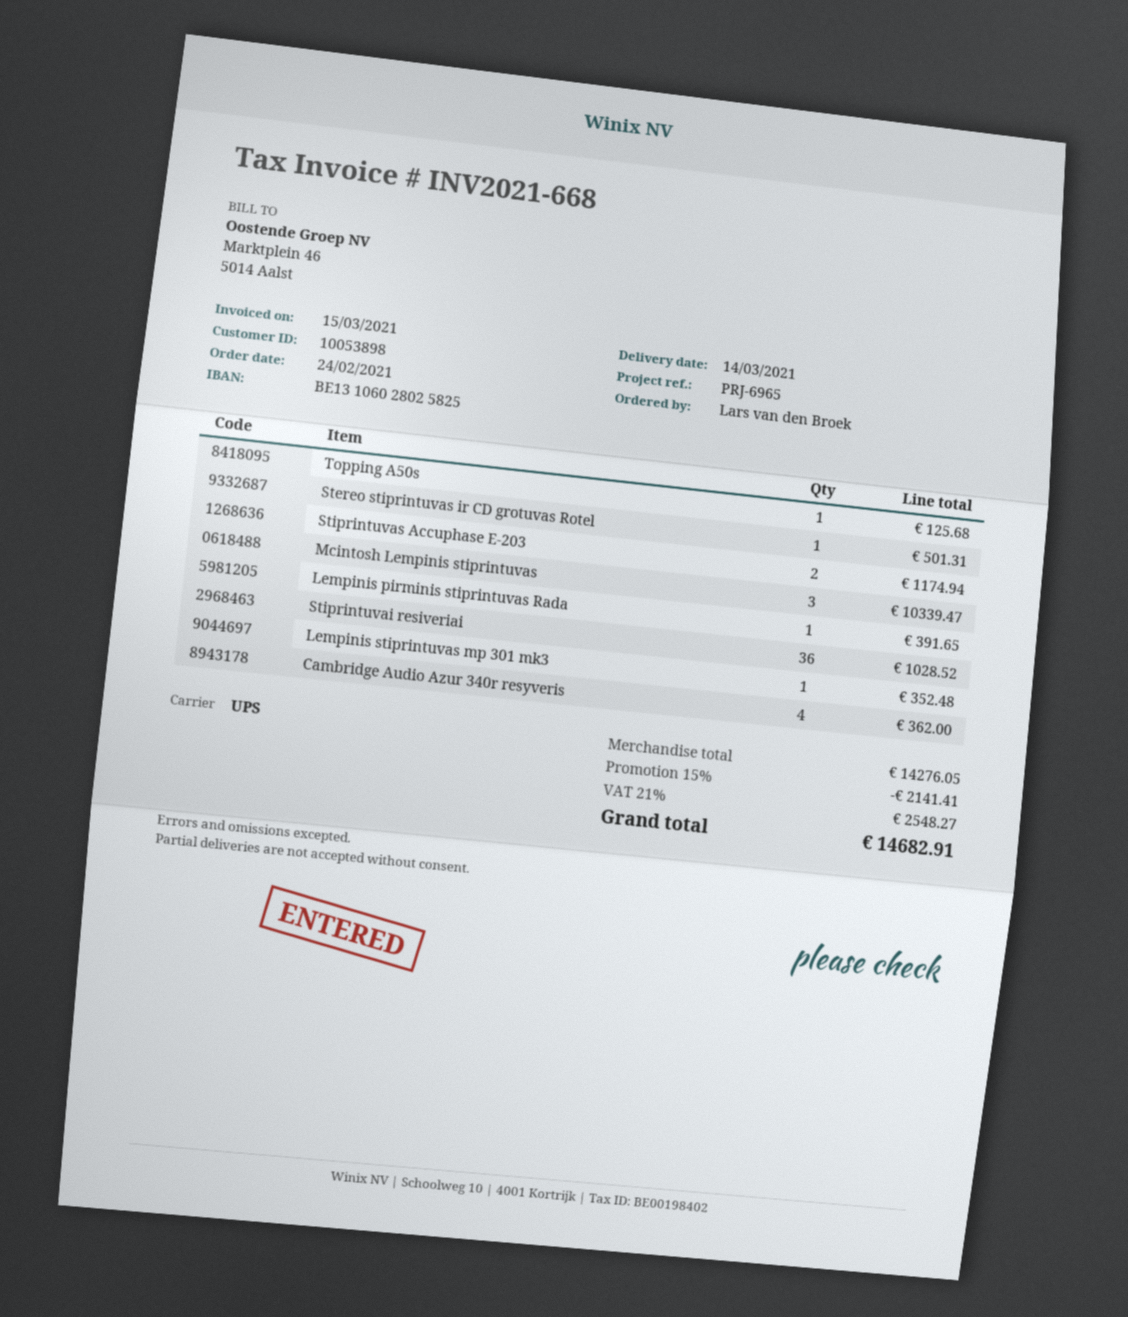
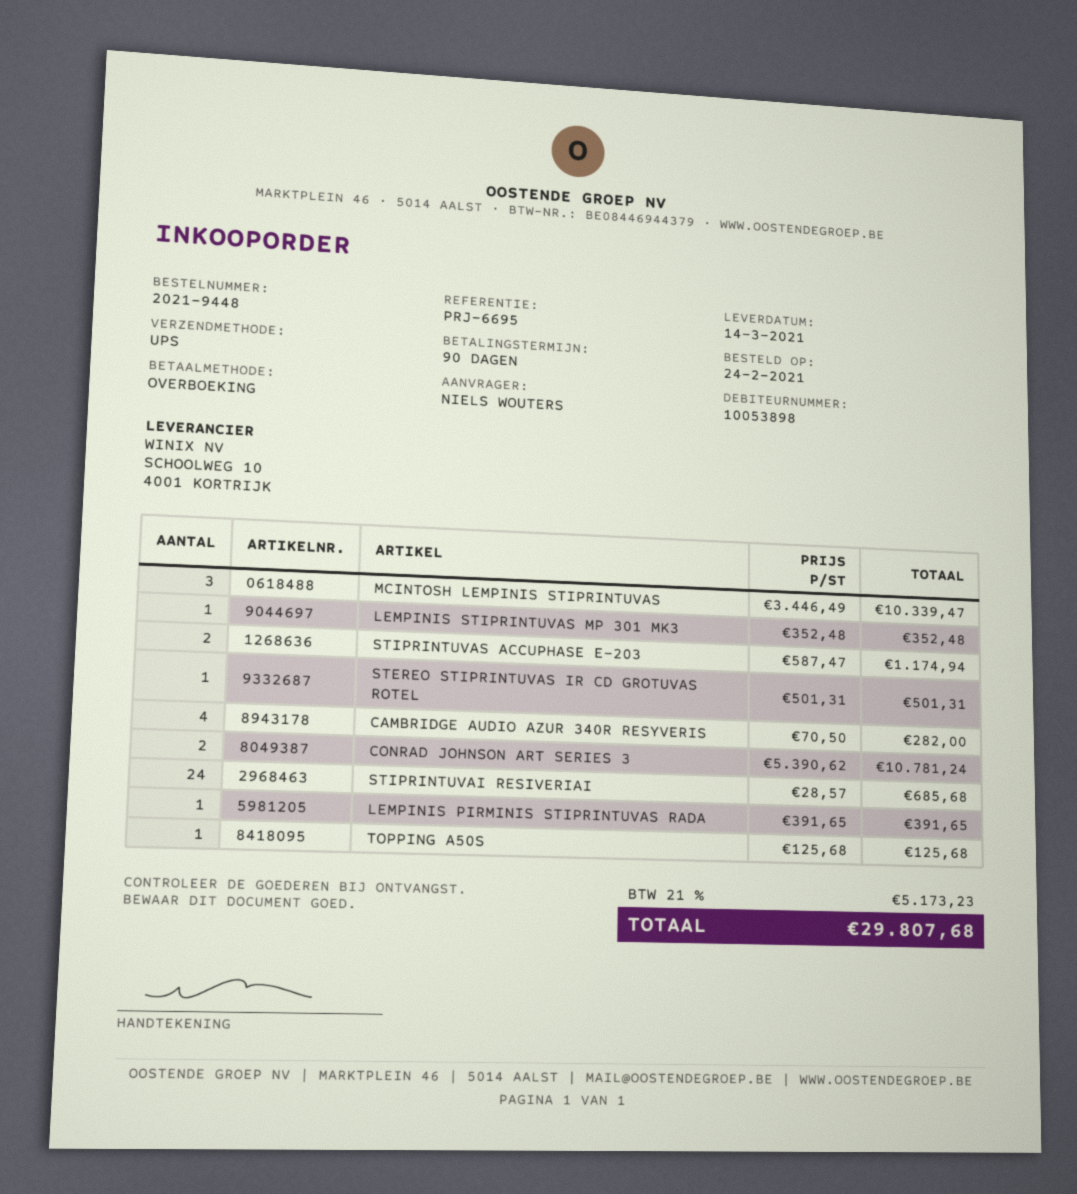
reference: PRJ-6965 -> PRJ-6695
ordered by: Lars van den Broek -> NIELS WOUTERS
Stiprintuvai resiveriai: 36 for 1028.52 -> 24 for 685.68
Cambridge Audio Azur 340r resyveris: 4 for 362.00 -> 4 for 282.00
CONRAD JOHNSON ART SERIES 3: none -> 2 for 10781.24
discount: 15% = 2141.41 -> none
tax: 21% = 2548.27 -> 21% = 5173.23
total: 14682.91 -> 29807.68

